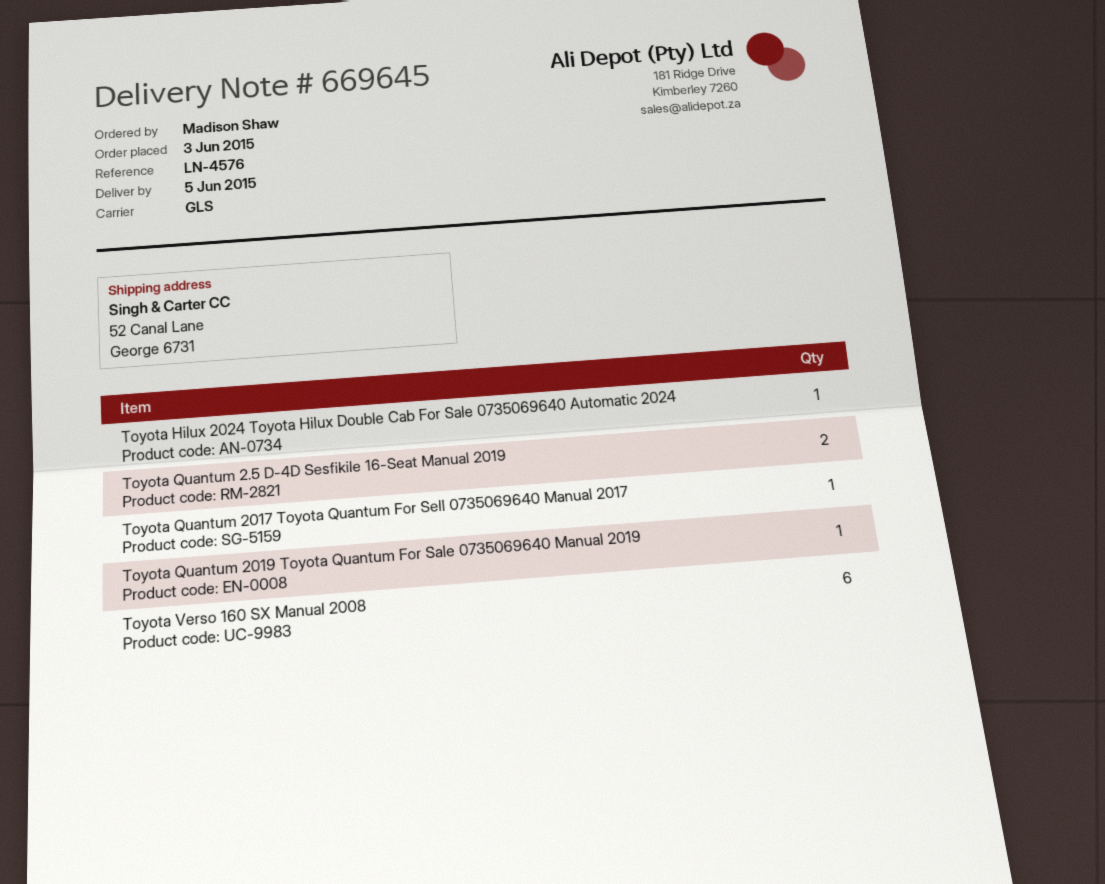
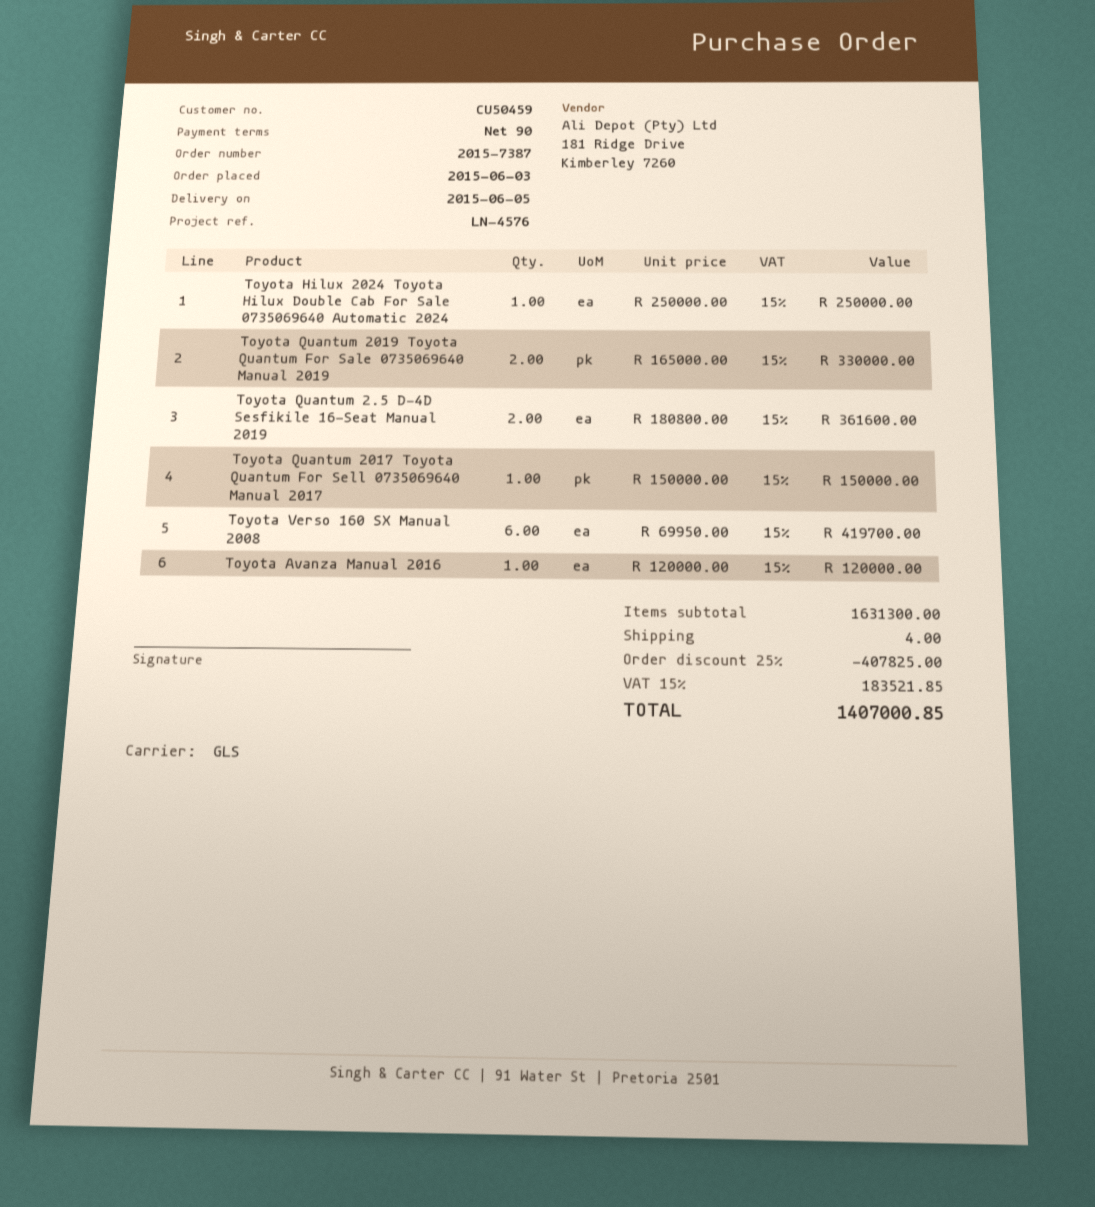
Toyota Quantum 2019 Toyota Quantum For Sale 0735069640 Manual 2019: 1 -> 2
Toyota Avanza Manual 2016: none -> 1

